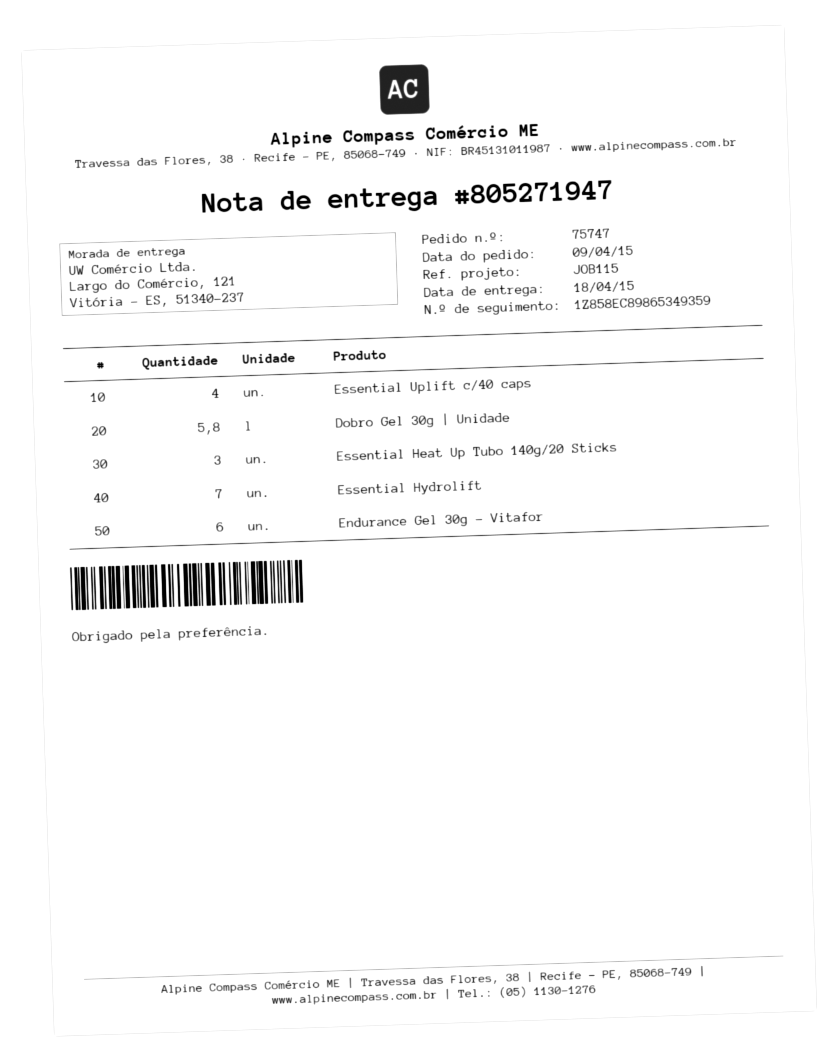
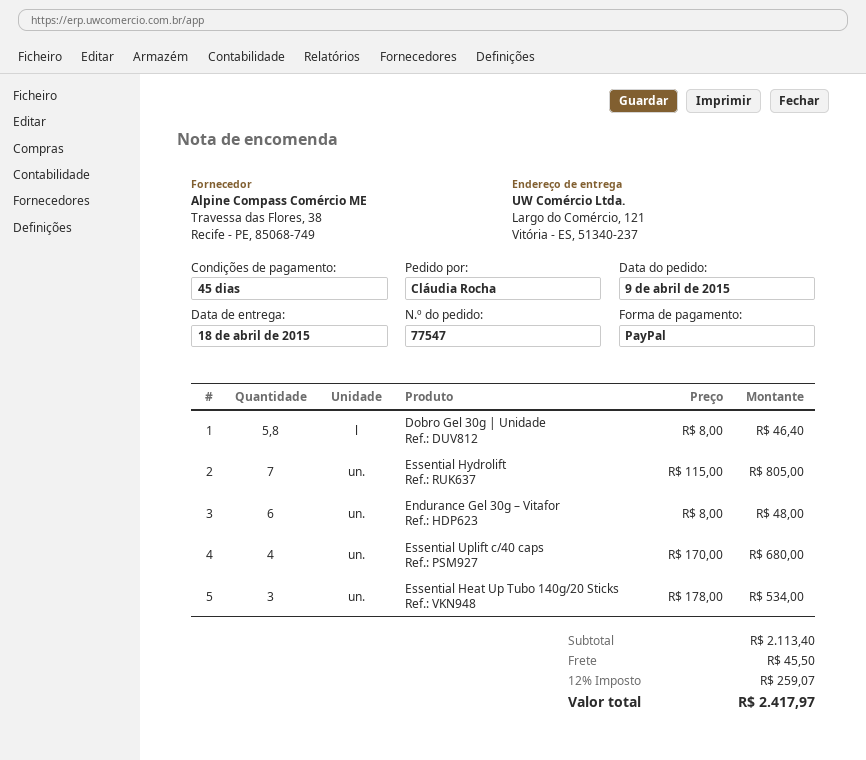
order number: 75747 -> 77547

